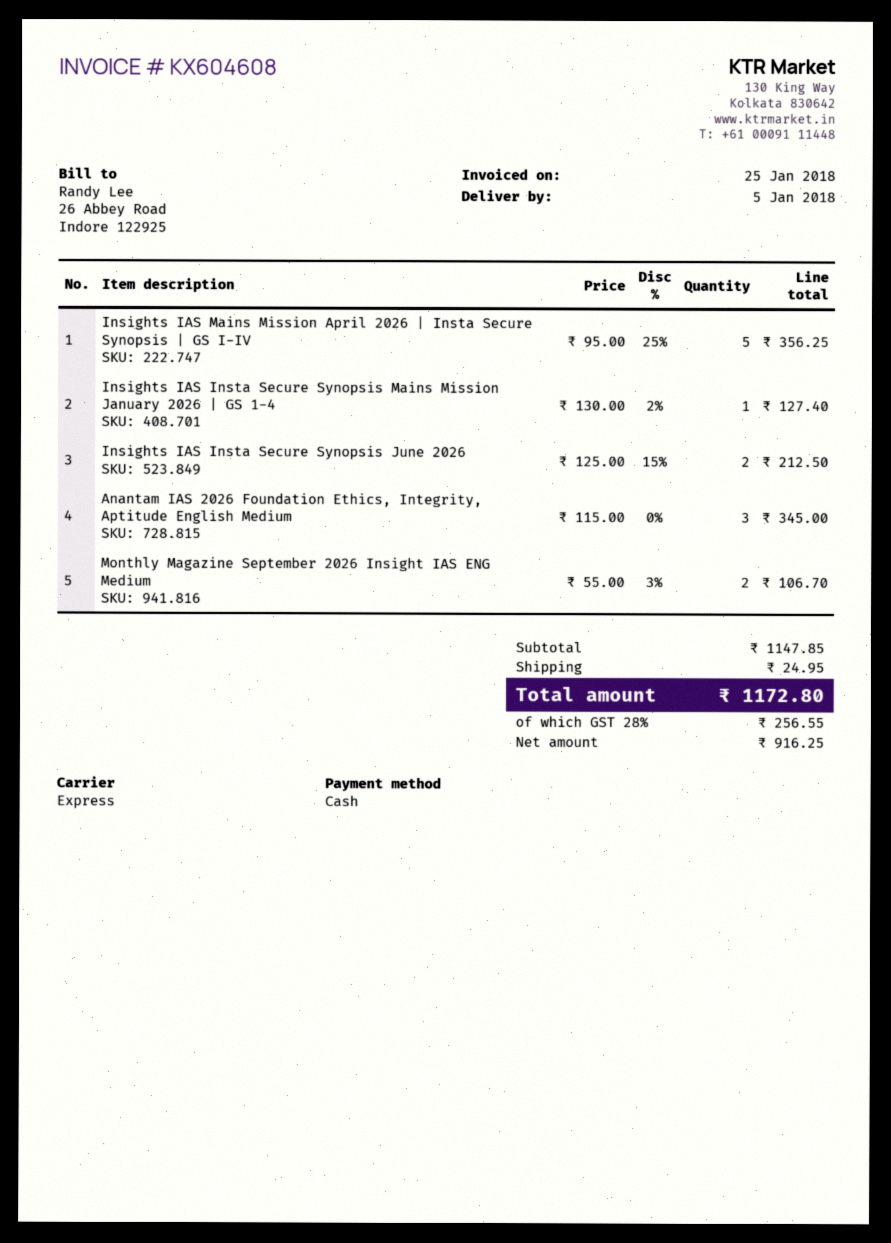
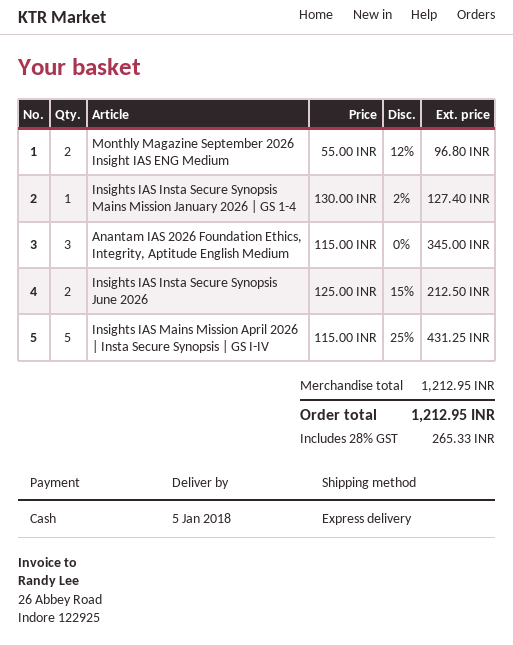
Insights IAS Mains Mission April 2026 | Insta Secure Synopsis | GS I-IV: 5 x 95.00 - 25% = 356.25 -> 5 x 115.00 - 25% = 431.25
Monthly Magazine September 2026 Insight IAS ENG Medium: 2 x 55.00 - 3% = 106.70 -> 2 x 55.00 - 12% = 96.80
subtotal: 1147.85 -> 1212.95
shipping: 24.95 -> none
tax: 28% = 256.55 -> 28% = 265.33
total: 1172.80 -> 1212.95

